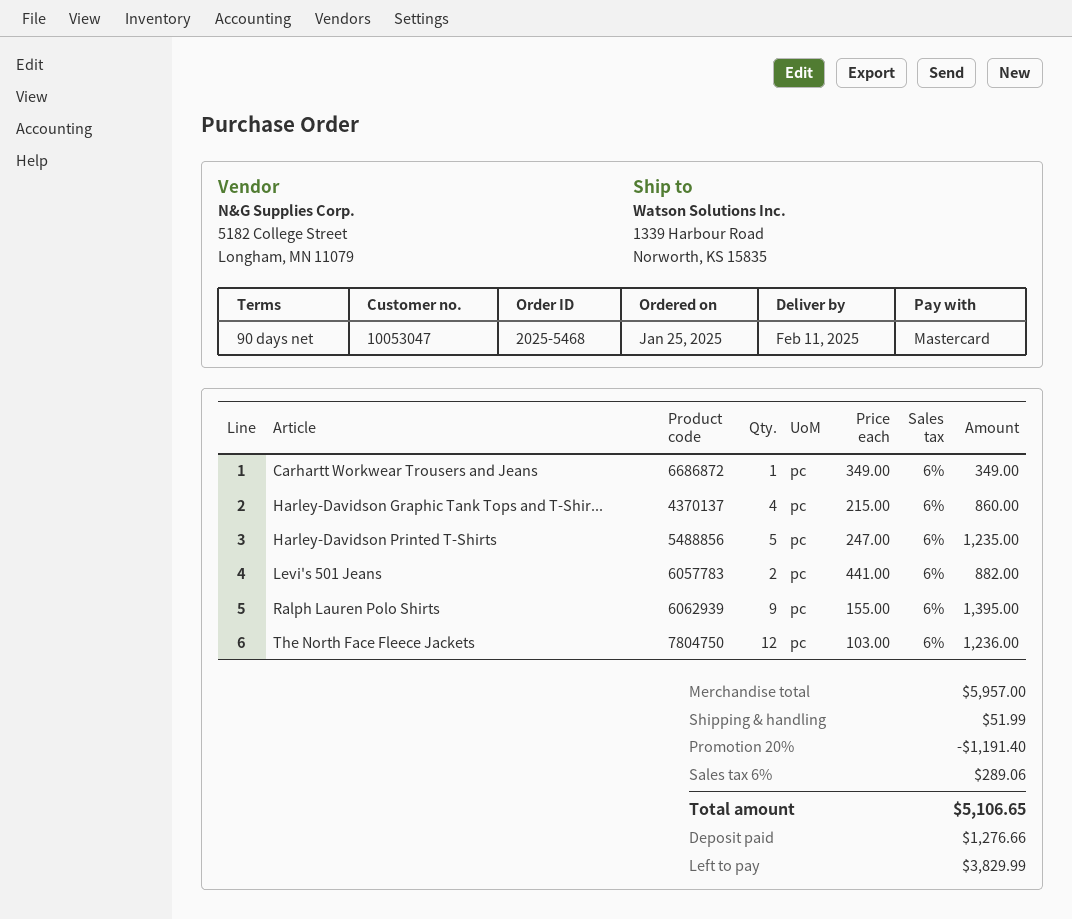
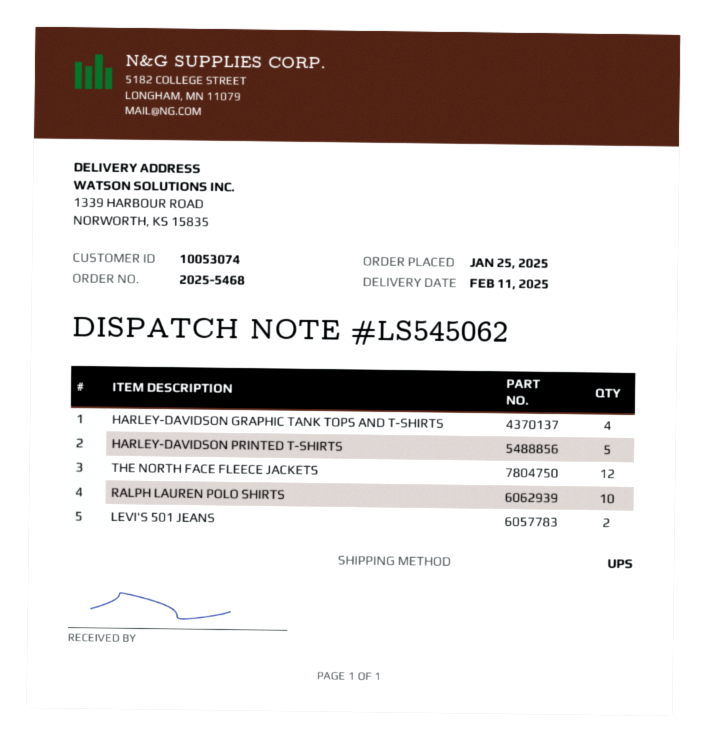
customer number: 10053047 -> 10053074
Carhartt Workwear Trousers and Jeans: 1 -> none
Ralph Lauren Polo Shirts: 9 -> 10

